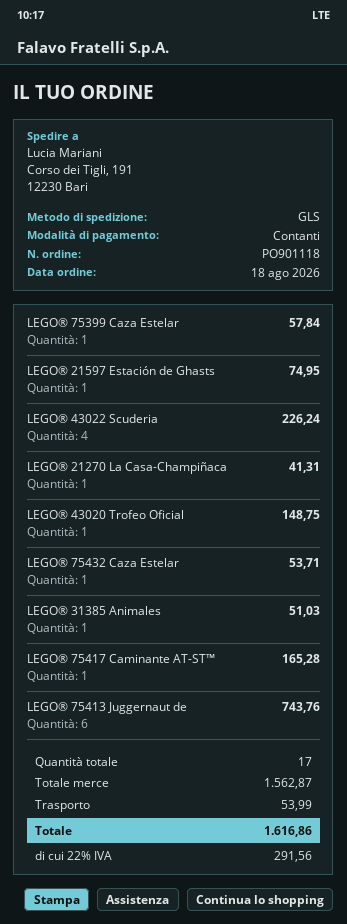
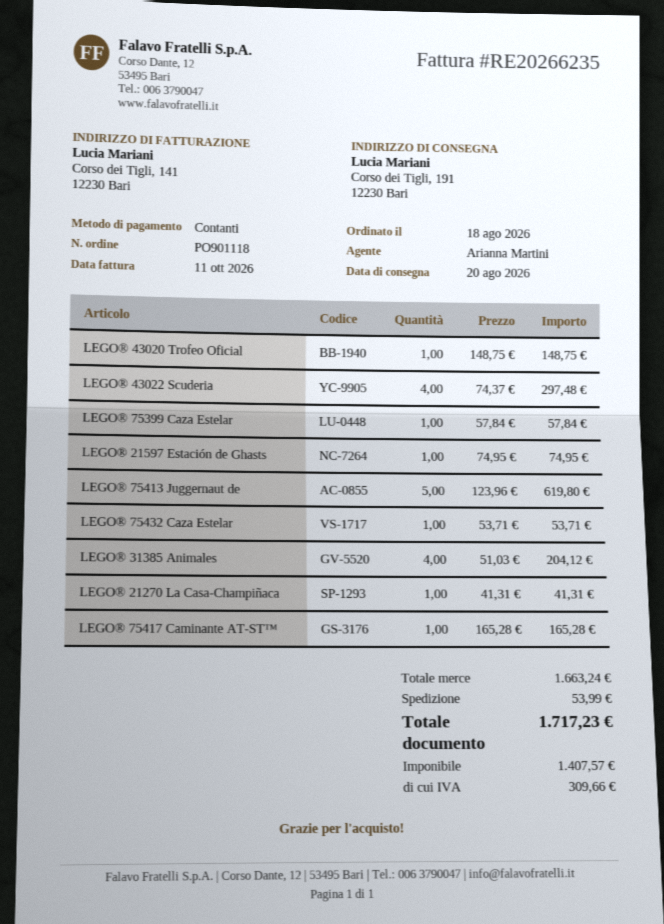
LEGO® 43022 Scuderia: 4 for 226.24 -> 4 for 297.48
LEGO® 31385 Animales: 1 for 51.03 -> 4 for 204.12
LEGO® 75413 Juggernaut de: 6 for 743.76 -> 5 for 619.80
subtotal: 1562.87 -> 1663.24
tax: 291.56 -> 309.66
total: 1616.86 -> 1717.23

